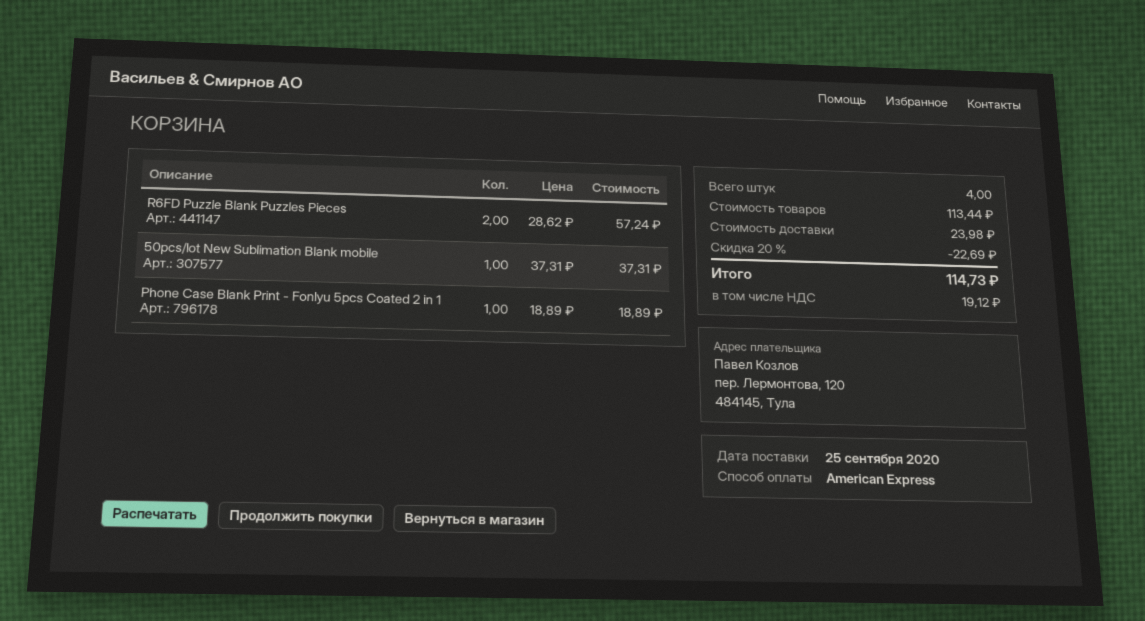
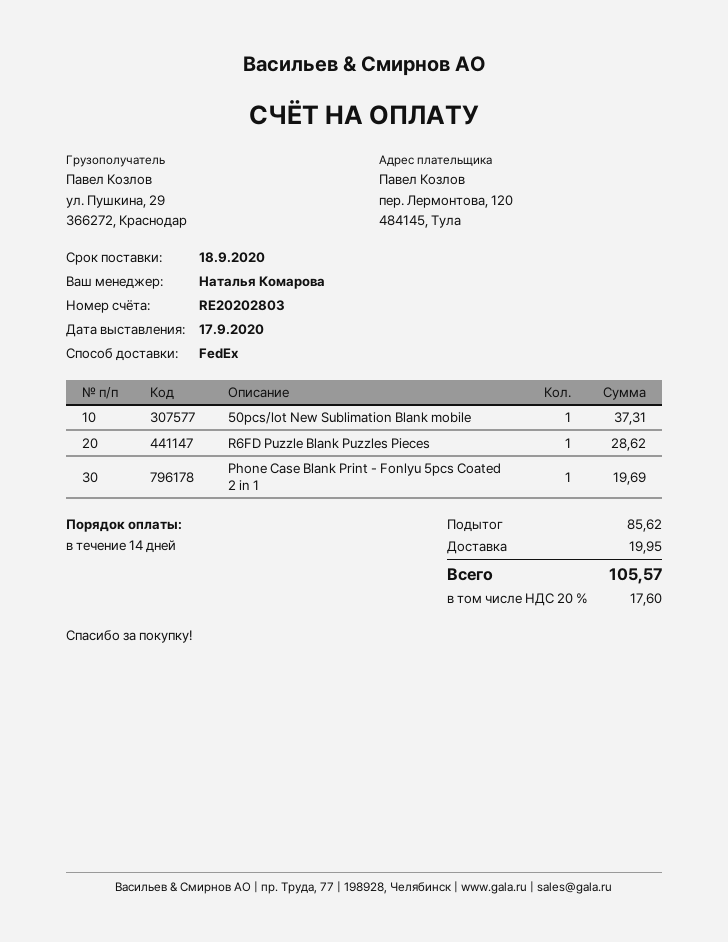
delivery date: 2020-09-25 -> 2020-09-18
R6FD Puzzle Blank Puzzles Pieces: 2 for 57.24 -> 1 for 28.62
Phone Case Blank Print - Fonlyu 5pcs Coated 2 in 1: 1 for 18.89 -> 1 for 19.69
subtotal: 113.44 -> 85.62
discount: 20% = 22.69 -> none
shipping: 23.98 -> 19.95
tax: 19.12 -> 17.60
total: 114.73 -> 105.57

